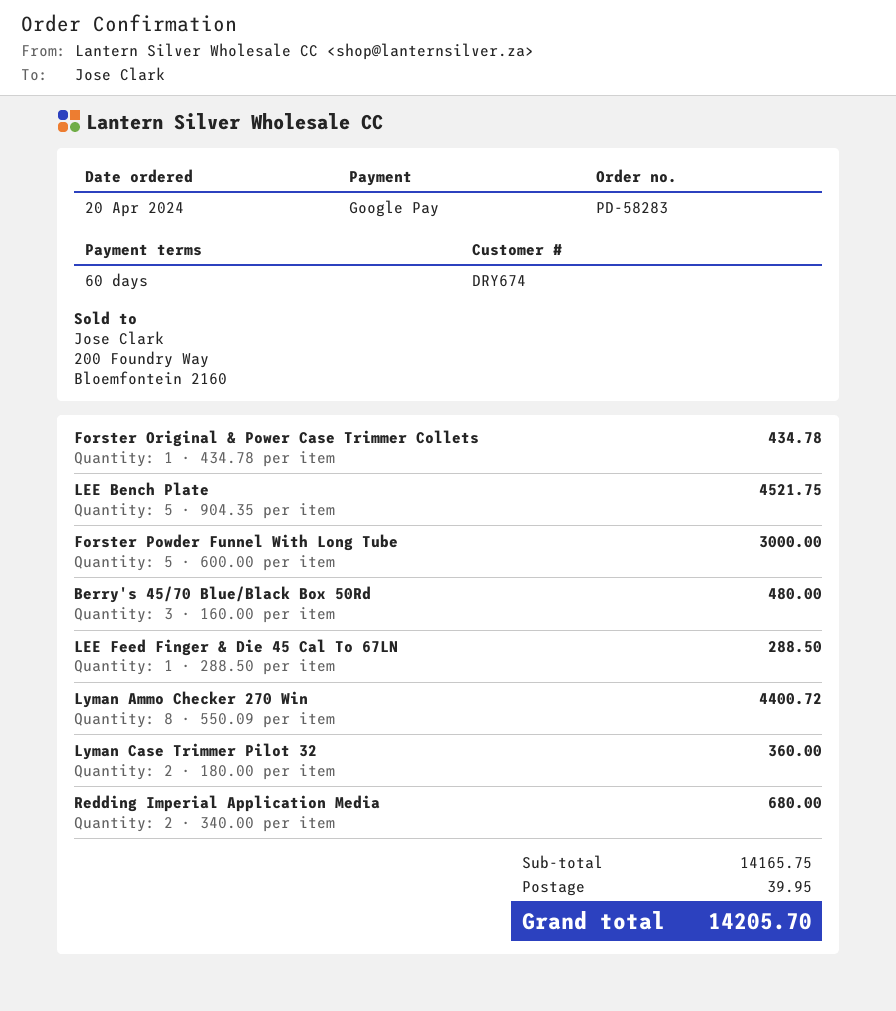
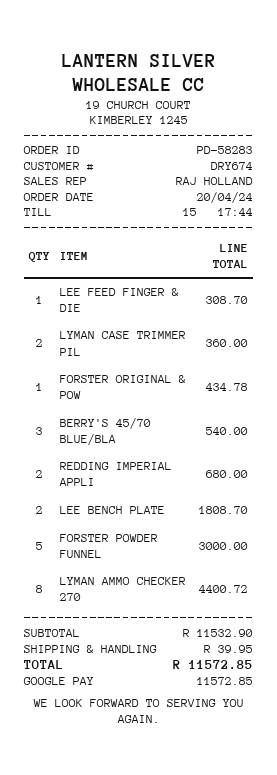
LEE Bench Plate: 5 for 4521.75 -> 2 for 1808.70
Berry's 45/70 Blue/Black Box 50Rd: 3 for 480.00 -> 3 for 540.00
LEE Feed Finger & Die 45 Cal To 67LN: 1 for 288.50 -> 1 for 308.70
subtotal: 14165.75 -> 11532.90
total: 14205.70 -> 11572.85

